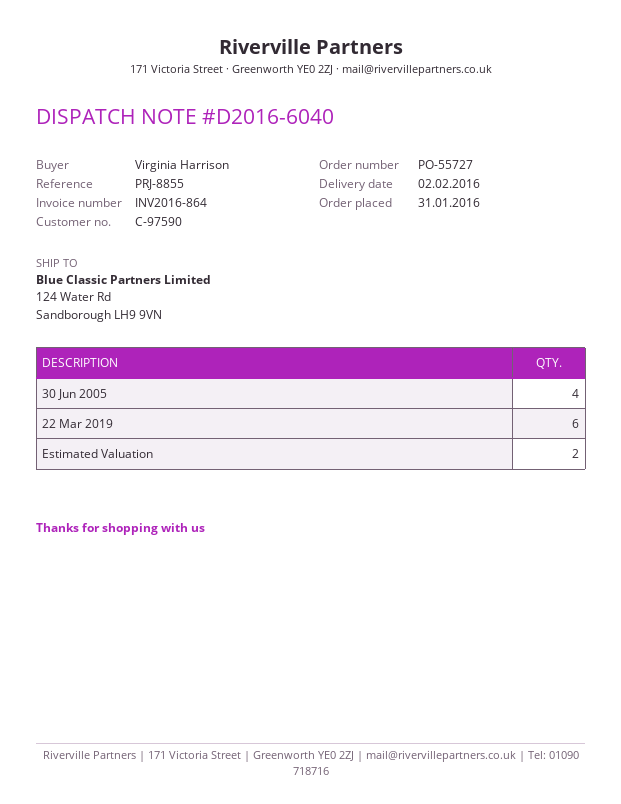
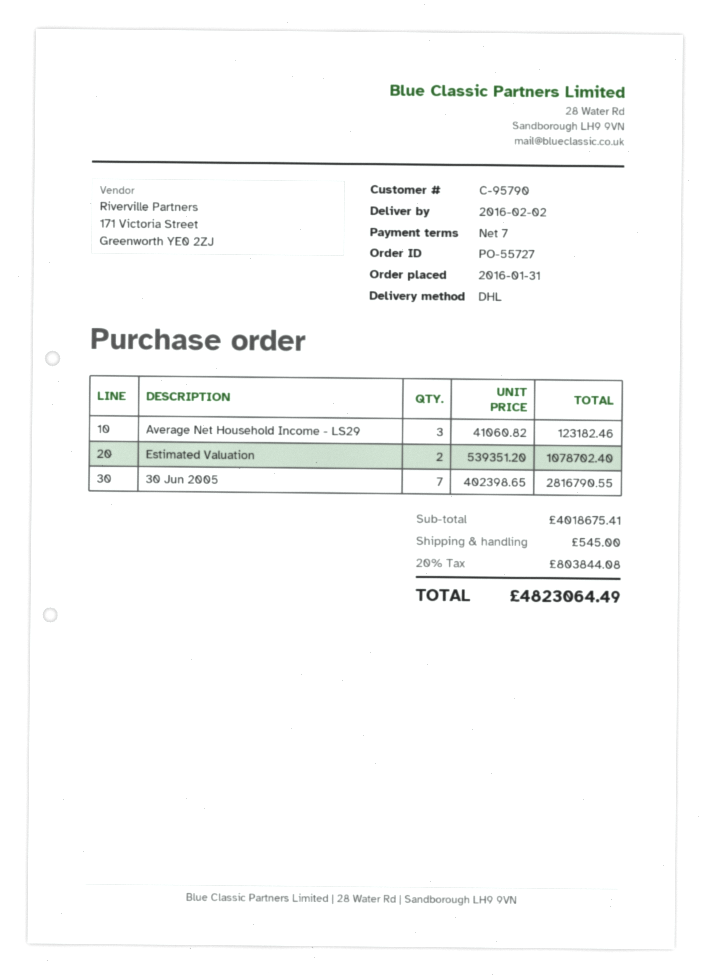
customer number: C-97590 -> C-95790
30 Jun 2005: 4 -> 7
22 Mar 2019: 6 -> none
Average Net Household Income - LS29: none -> 3

